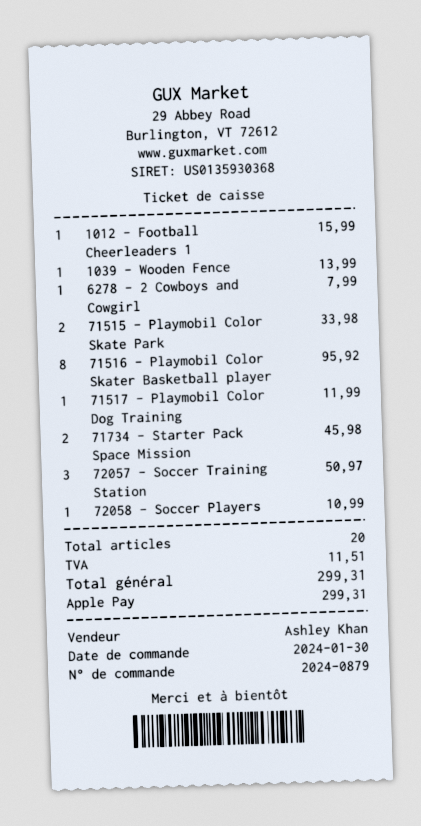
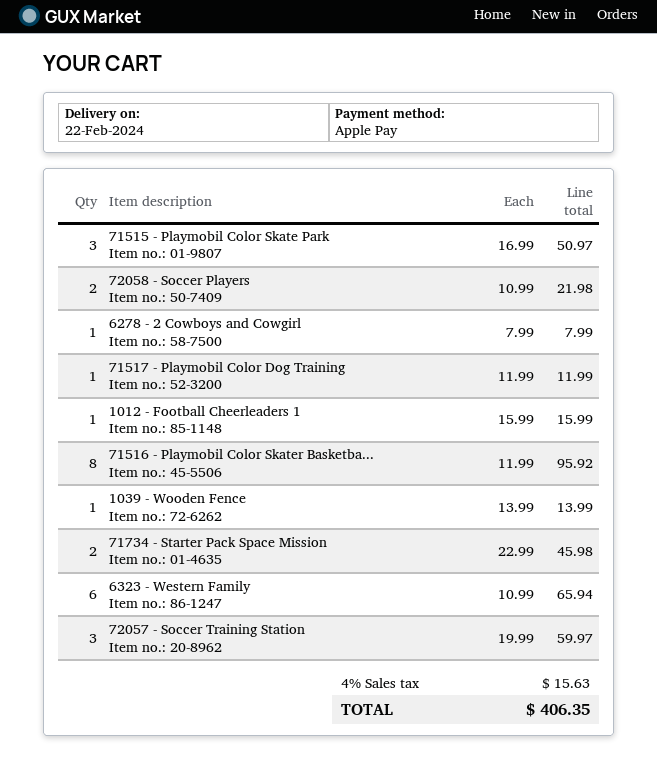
71515 - Playmobil Color Skate Park: 2 for 33.98 -> 3 for 50.97
72057 - Soccer Training Station: 3 for 50.97 -> 3 for 59.97
72058 - Soccer Players: 1 for 10.99 -> 2 for 21.98
6323 - Western Family: none -> 6 for 65.94
tax: 11.51 -> 15.63
total: 299.31 -> 406.35

